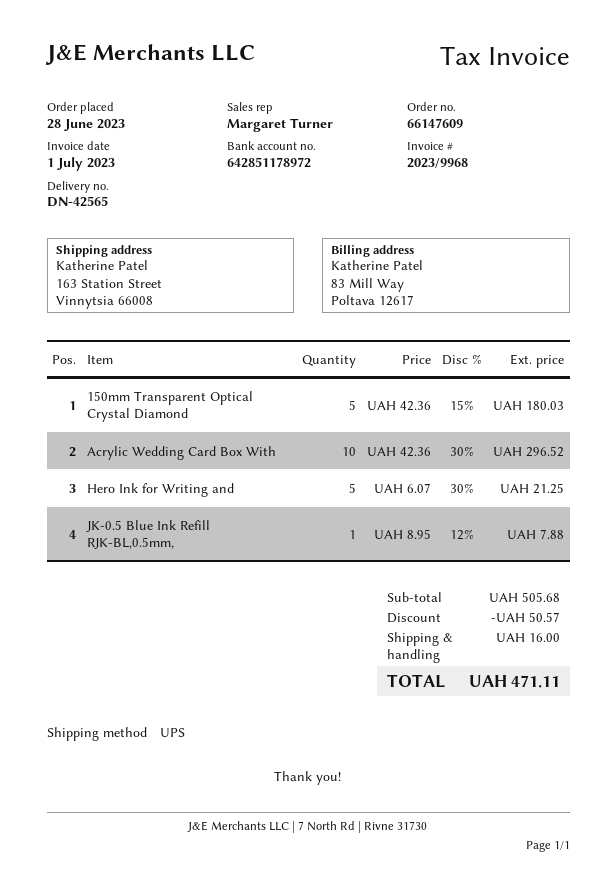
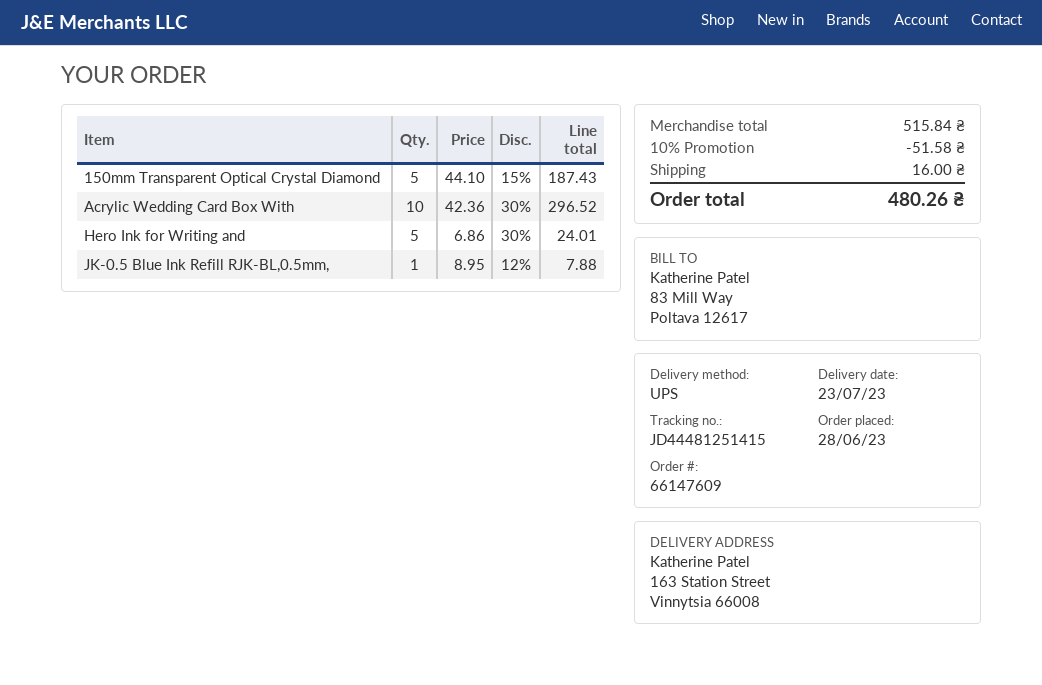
150mm Transparent Optical Crystal Diamond: 5 x 42.36 - 15% = 180.03 -> 5 x 44.10 - 15% = 187.43
Hero Ink for Writing and: 5 x 6.07 - 30% = 21.25 -> 5 x 6.86 - 30% = 24.01
subtotal: 505.68 -> 515.84
discount: 50.57 -> 51.58
total: 471.11 -> 480.26

